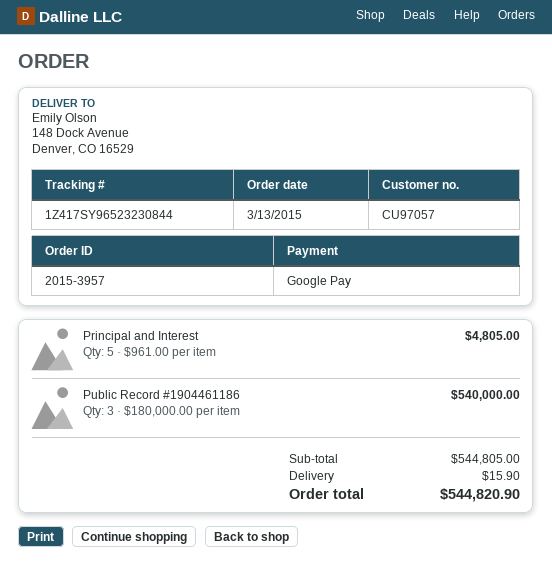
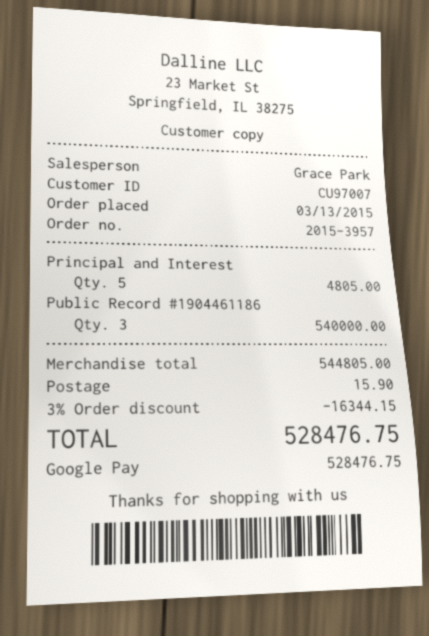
customer number: CU97057 -> CU97007
discount: none -> 3% = 16344.15
total: 544820.90 -> 528476.75

